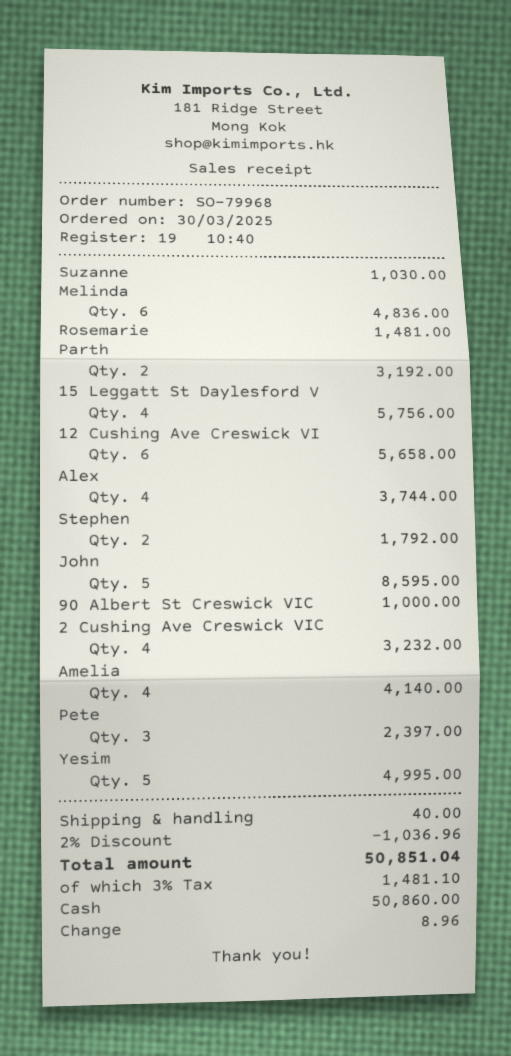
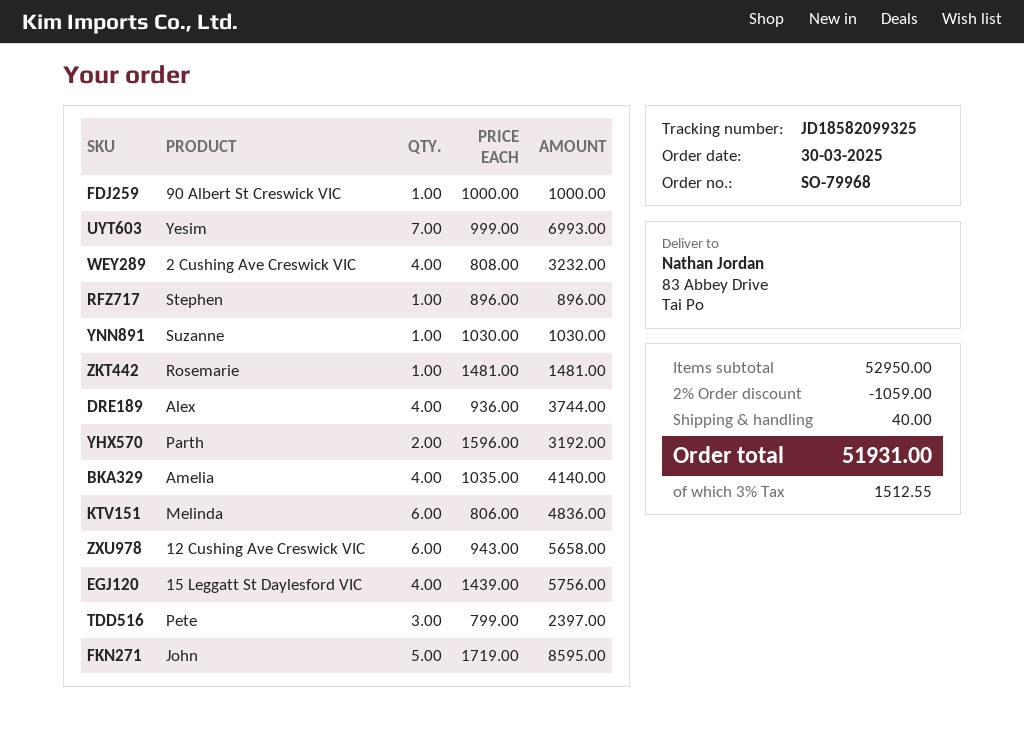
Stephen: 2 for 1792.00 -> 1 for 896.00
Yesim: 5 for 4995.00 -> 7 for 6993.00
discount: 2% = 1036.96 -> 2% = 1059.00
tax: 3% = 1481.10 -> 3% = 1512.55
total: 50851.04 -> 51931.00

